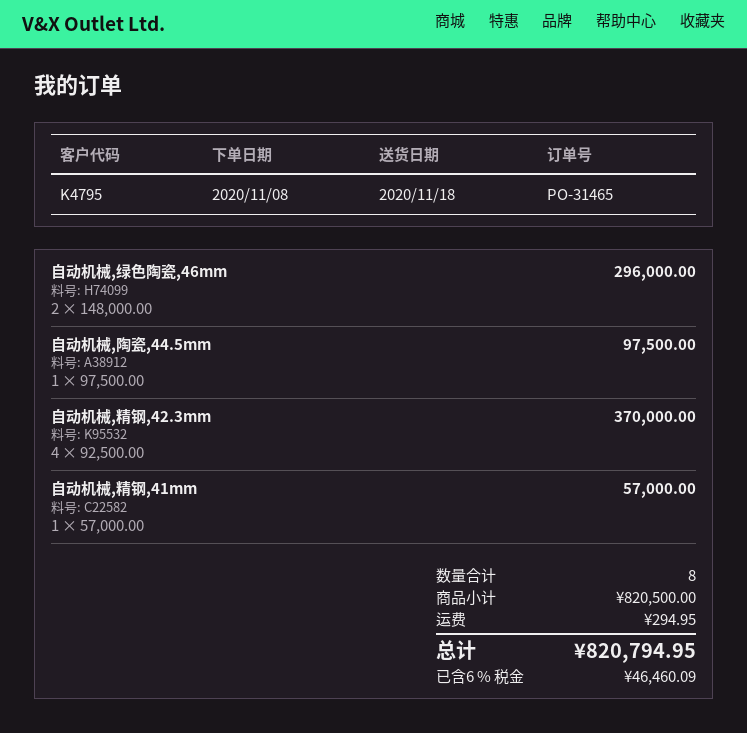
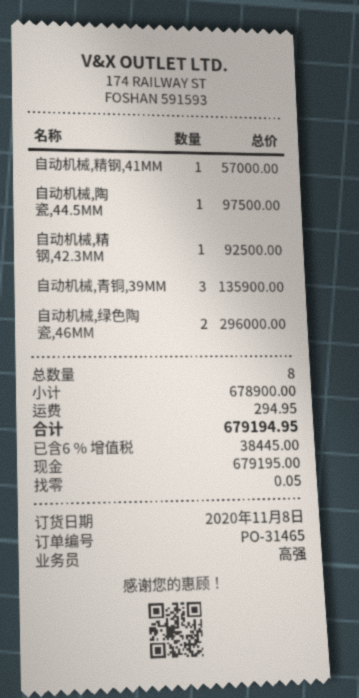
自动机械,精钢,42.3mm: 4 for 370000.00 -> 1 for 92500.00
自动机械,青铜,39MM: none -> 3 for 135900.00
subtotal: 820500.00 -> 678900.00
tax: 6% = 46460.09 -> 6% = 38445.00
total: 820794.95 -> 679194.95

